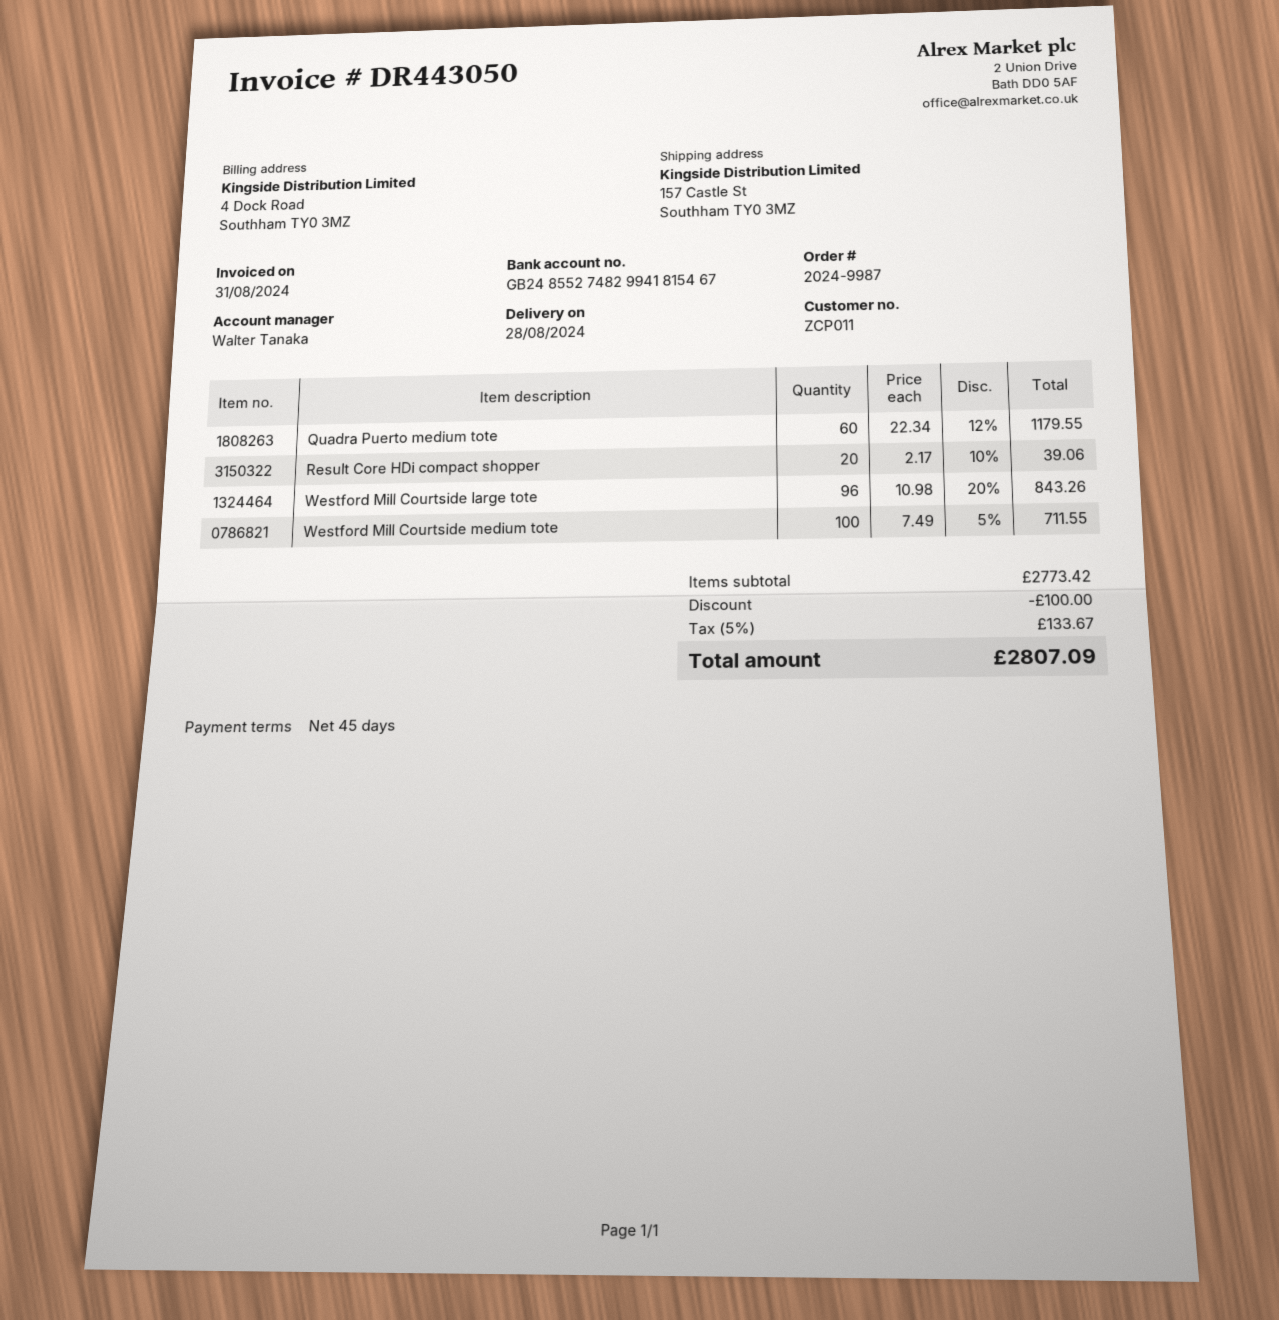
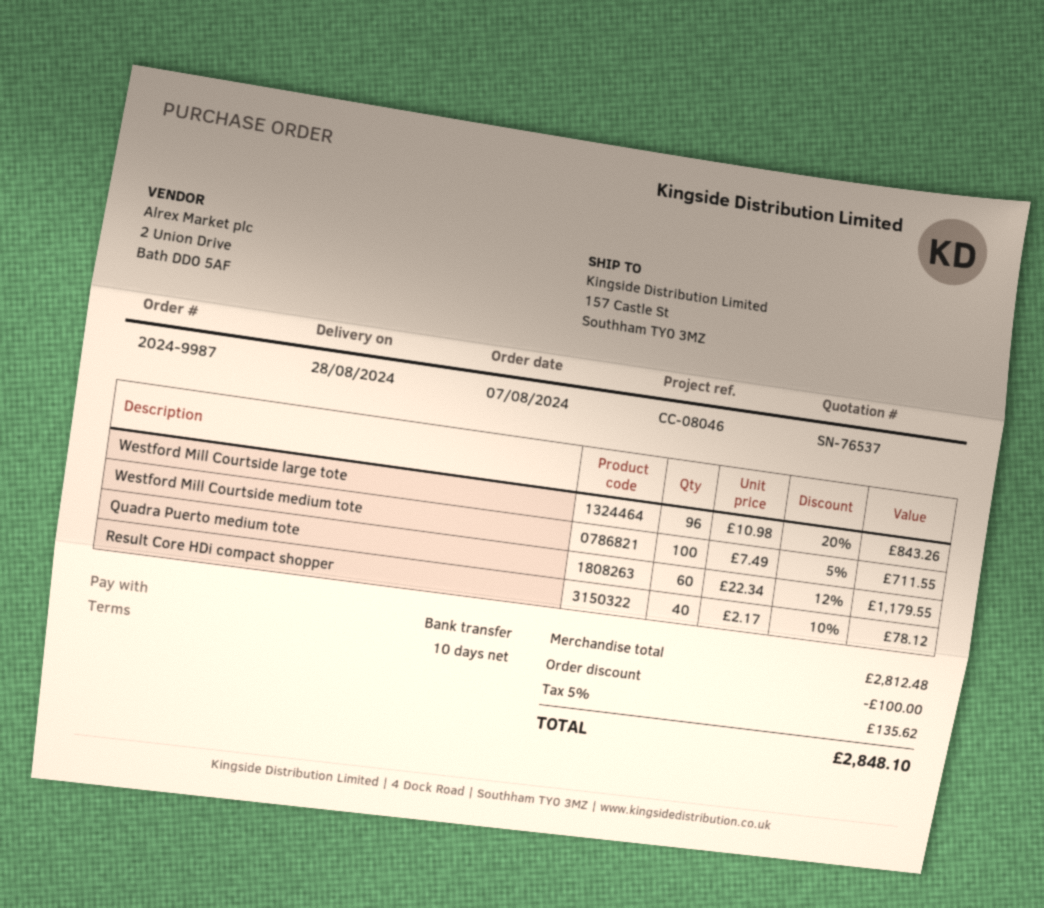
payment terms: 45 days -> 10 days
Result Core HDi compact shopper: 20 x 2.17 - 10% = 39.06 -> 40 x 2.17 - 10% = 78.12
subtotal: 2773.42 -> 2812.48
tax: 5% = 133.67 -> 5% = 135.62
total: 2807.09 -> 2848.10

